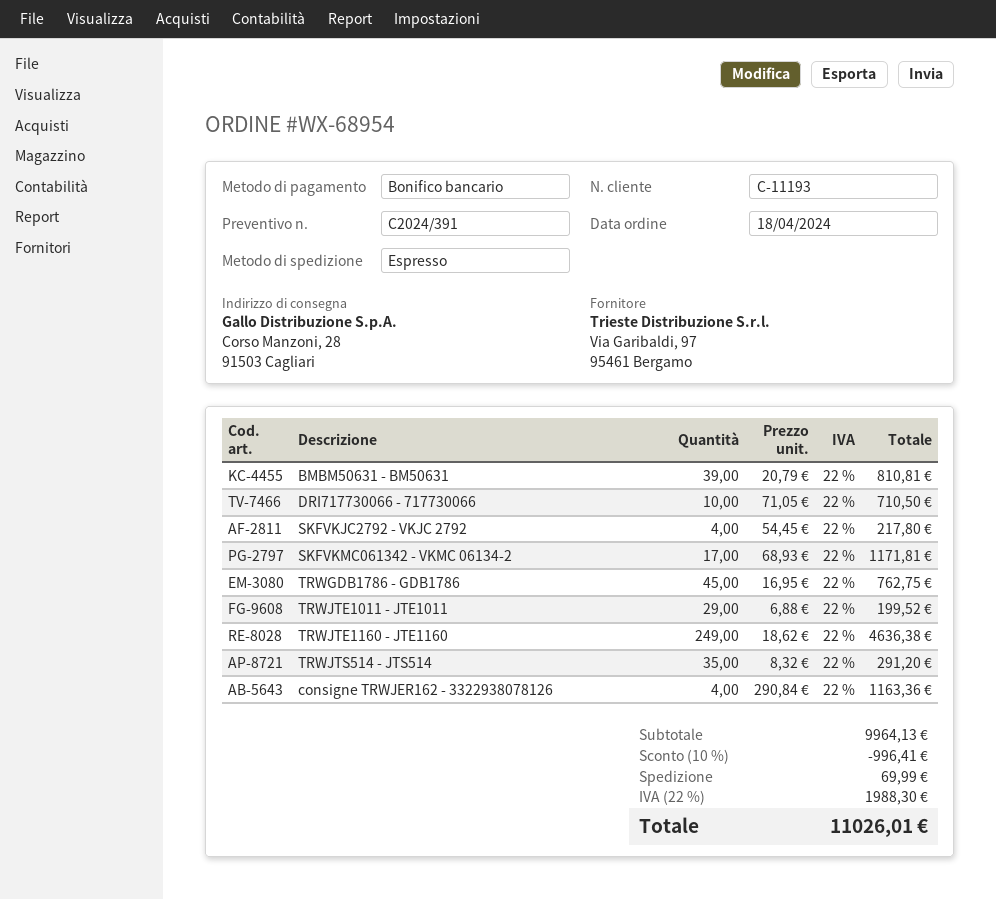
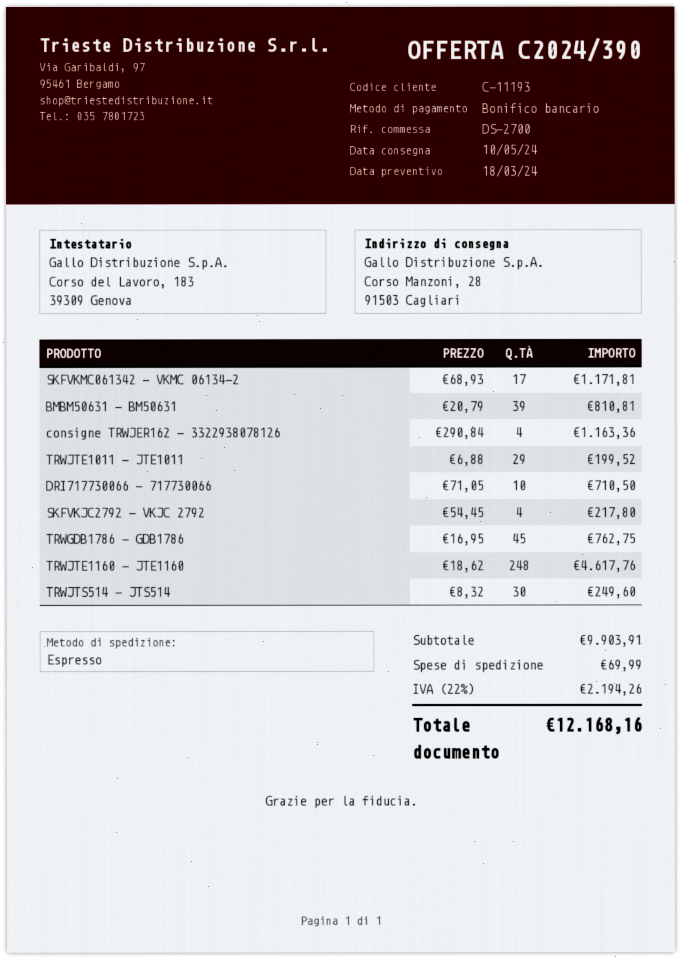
quote number: C2024/391 -> C2024/390
TRWJTE1160 - JTE1160: 249 x 18.62 = 4636.38 -> 248 x 18.62 = 4617.76
TRWJTS514 - JTS514: 35 x 8.32 = 291.20 -> 30 x 8.32 = 249.60
subtotal: 9964.13 -> 9903.91
discount: 10% = 996.41 -> none
tax: 22% = 1988.30 -> 22% = 2194.26
total: 11026.01 -> 12168.16

